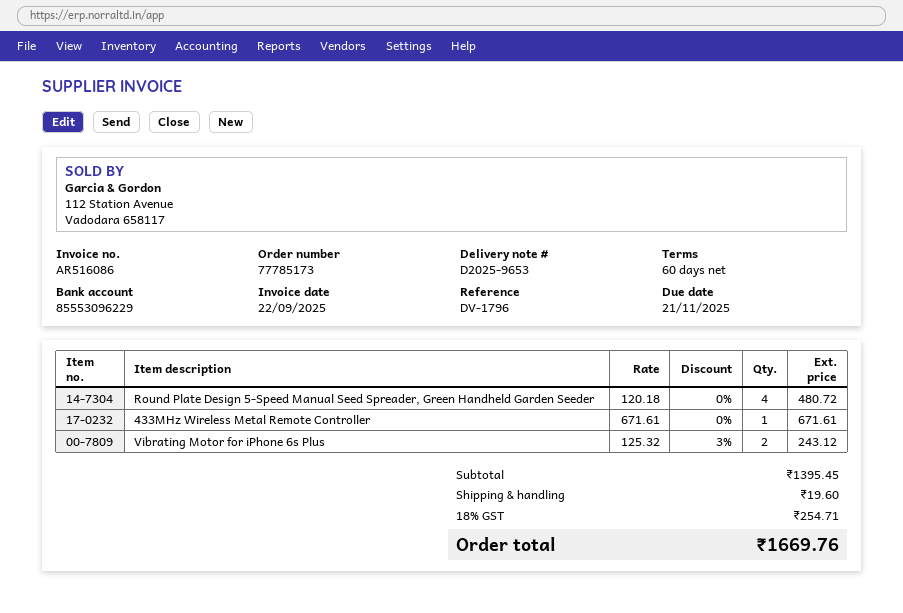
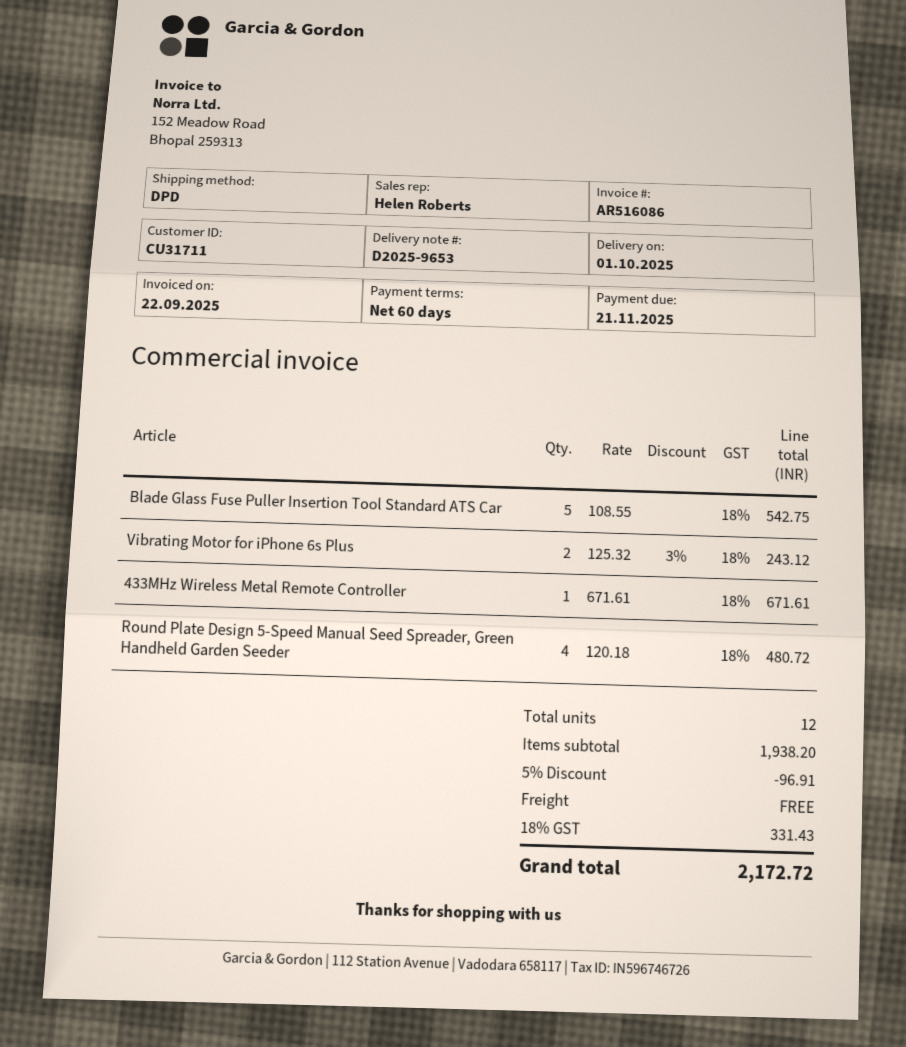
Blade Glass Fuse Puller Insertion Tool Standard ATS Car: none -> 5 x 108.55 = 542.75
subtotal: 1395.45 -> 1938.20
discount: none -> 5% = 96.91
shipping: 19.60 -> 0.00
tax: 18% = 254.71 -> 18% = 331.43
total: 1669.76 -> 2172.72

